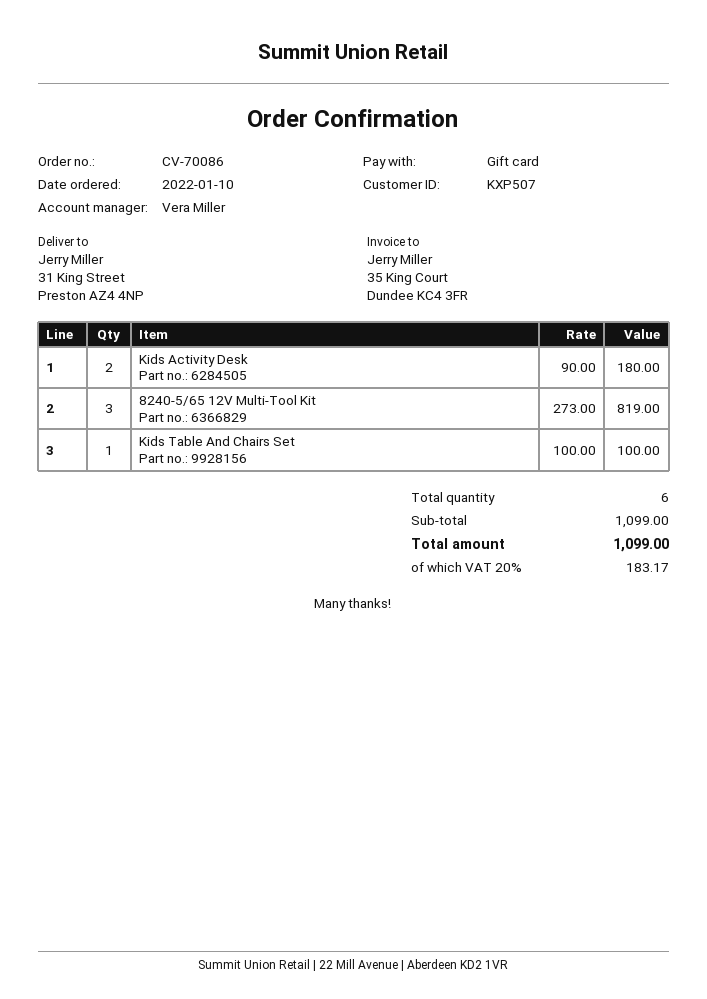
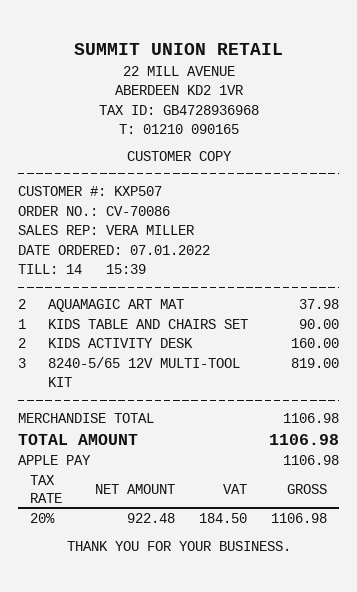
order date: 2022-01-10 -> 2022-01-07
payment method: gift card -> Apple Pay
Kids Activity Desk: 2 for 180.00 -> 2 for 160.00
Kids Table And Chairs Set: 1 for 100.00 -> 1 for 90.00
AQUAMAGIC ART MAT: none -> 2 for 37.98
subtotal: 1099.00 -> 1106.98
tax: 20% = 183.17 -> 20% = 184.50
total: 1099.00 -> 1106.98

